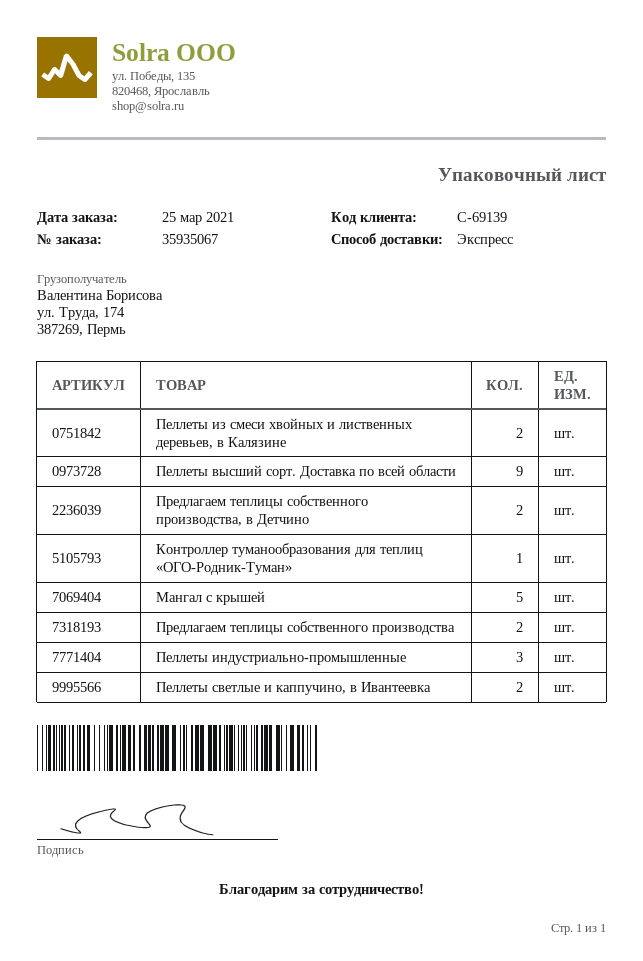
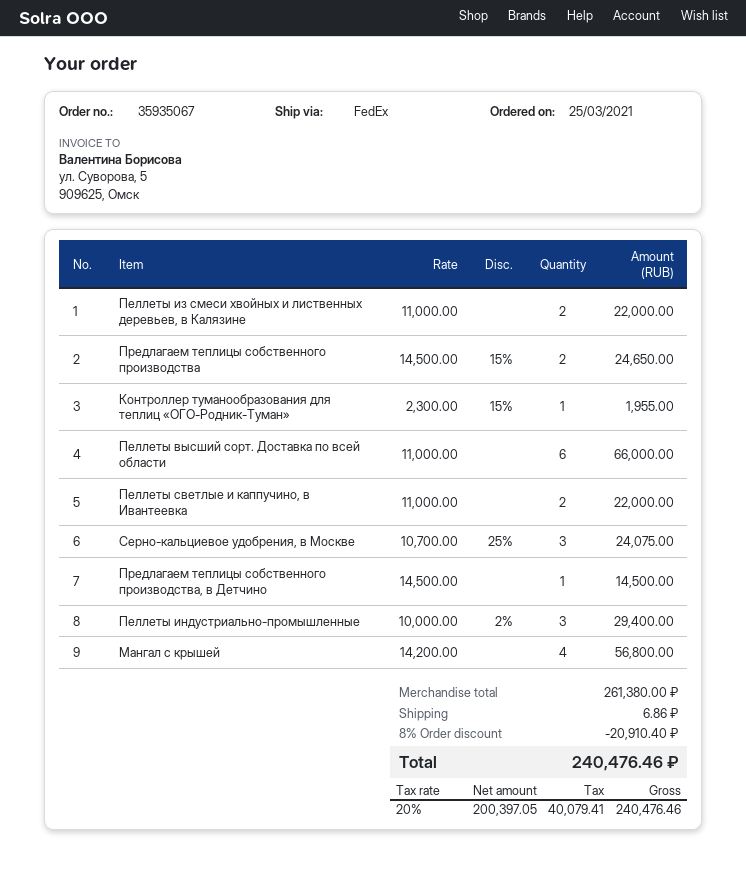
shipping method: express -> FedEx
Пеллеты высший сорт. Доставка по всей области: 9 -> 6
Предлагаем теплицы собственного производства, в Детчино: 2 -> 1
Мангал с крышей: 5 -> 4
Серно-кальциевое удобрения, в Москве: none -> 3

